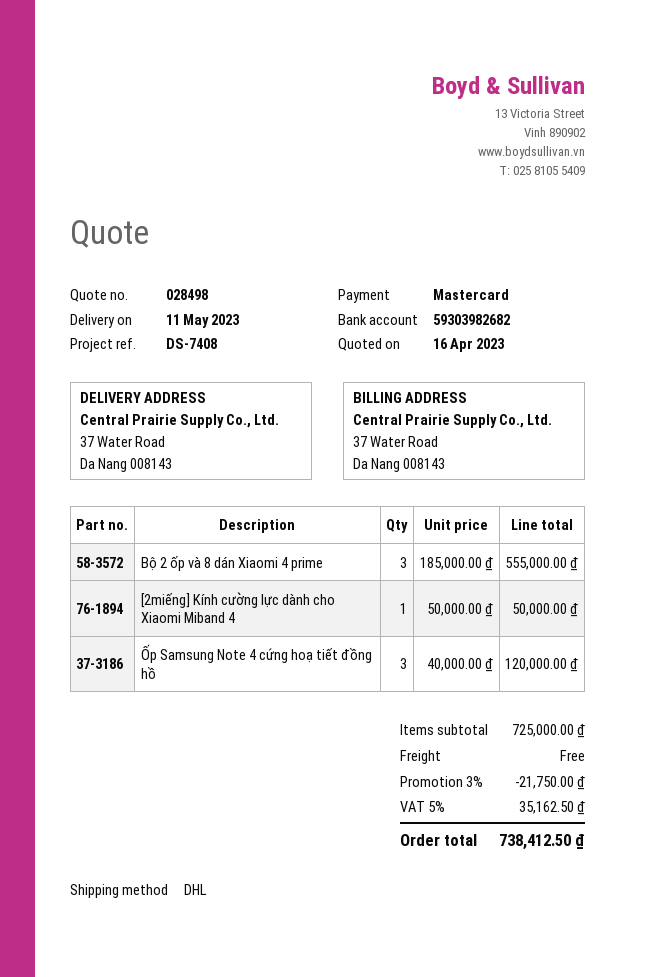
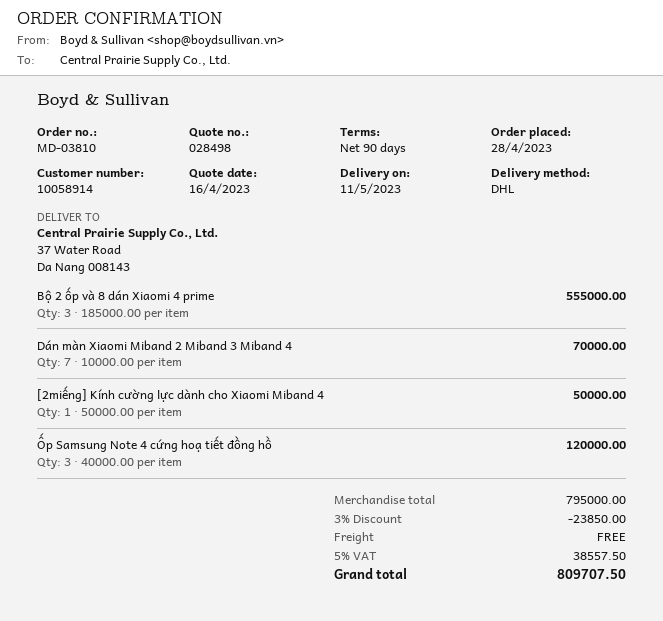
Dán màn Xiaomi Miband 2 Miband 3 Miband 4: none -> 7 x 10000.00 = 70000.00
subtotal: 725000.00 -> 795000.00
discount: 3% = 21750.00 -> 3% = 23850.00
tax: 5% = 35162.50 -> 5% = 38557.50
total: 738412.50 -> 809707.50

